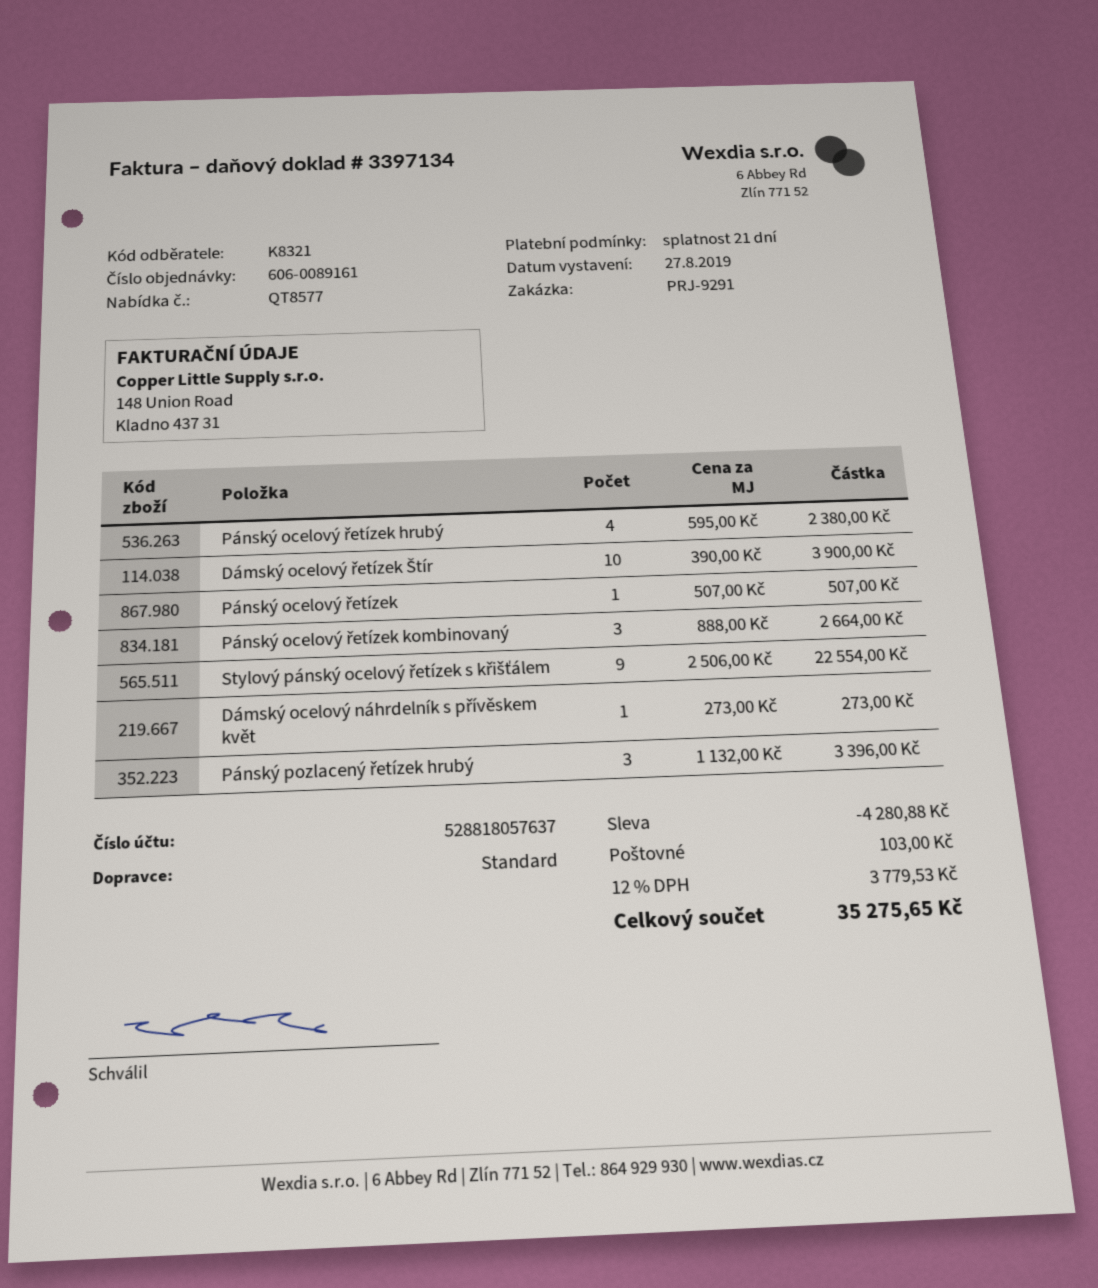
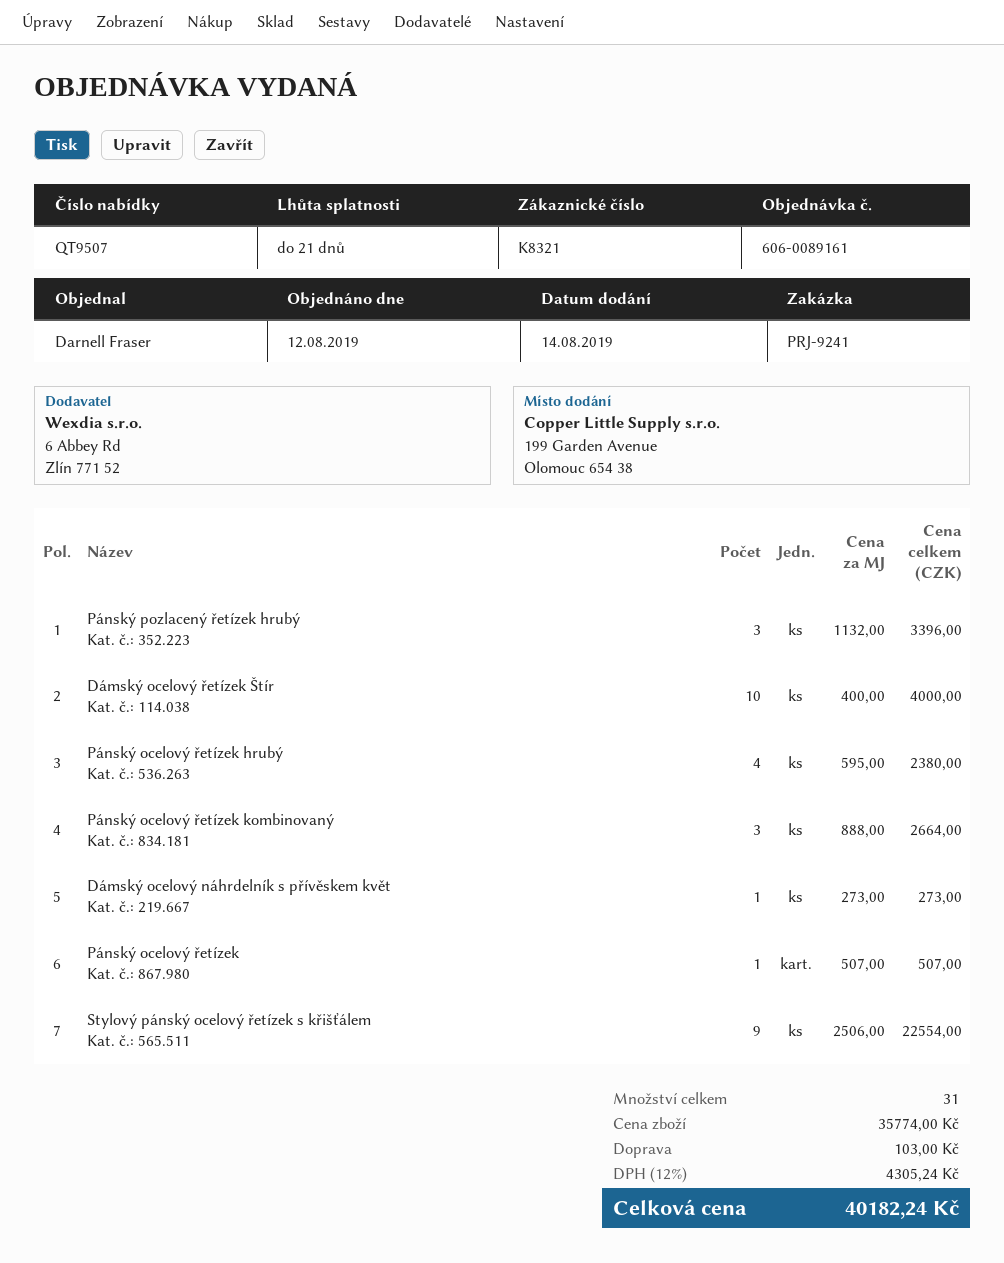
quote number: QT8577 -> QT9507
reference: PRJ-9291 -> PRJ-9241
Dámský ocelový řetízek Štír: 10 x 390.00 = 3900.00 -> 10 x 400.00 = 4000.00
discount: 4280.88 -> none
tax: 12% = 3779.53 -> 12% = 4305.24
total: 35275.65 -> 40182.24

